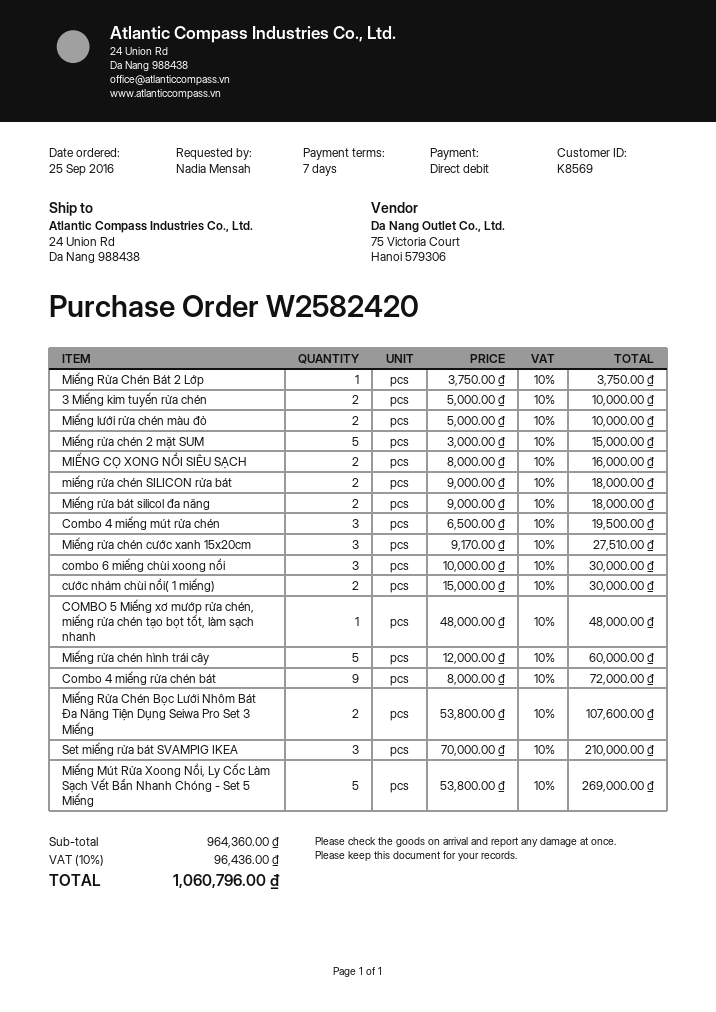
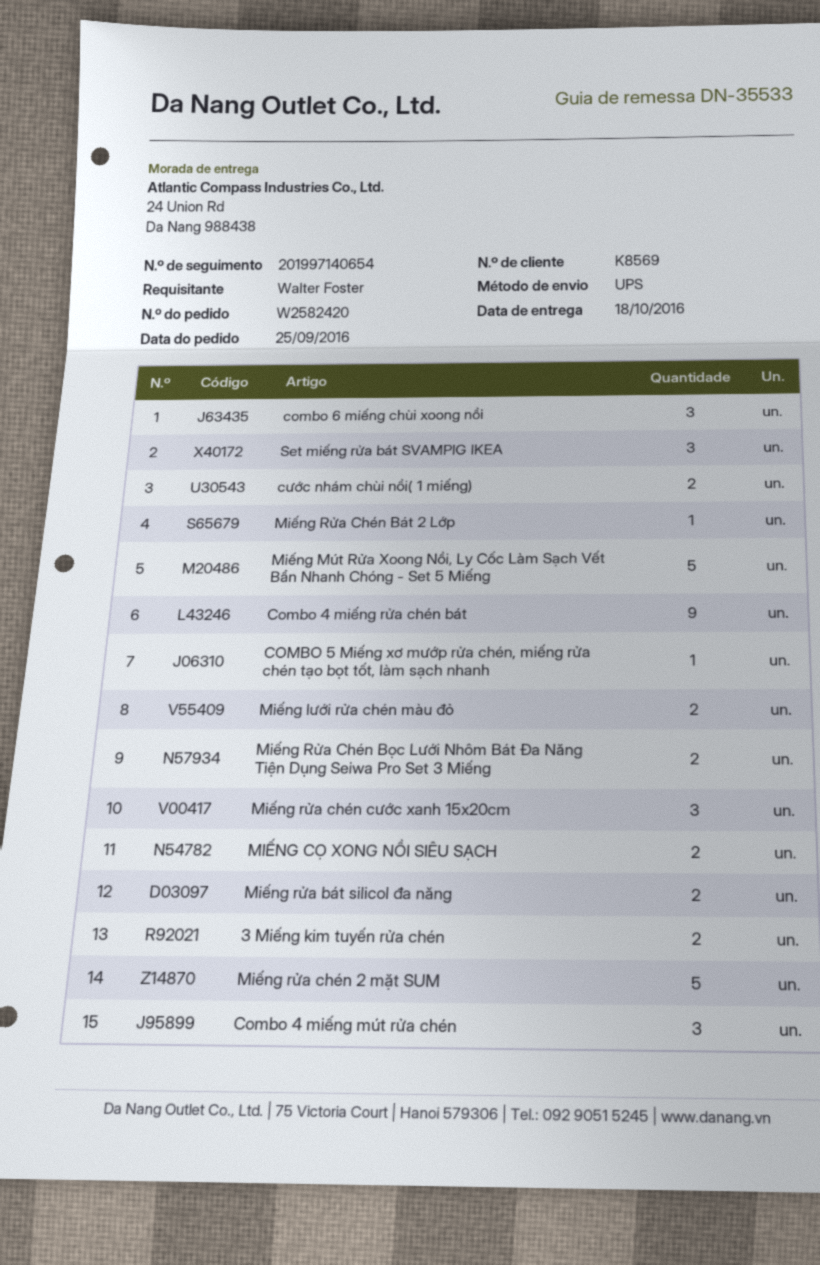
ordered by: Nadia Mensah -> Walter Foster
miếng rửa chén SILICON rửa bát: 2 -> none
Miếng rửa chén hình trái cây: 5 -> none

